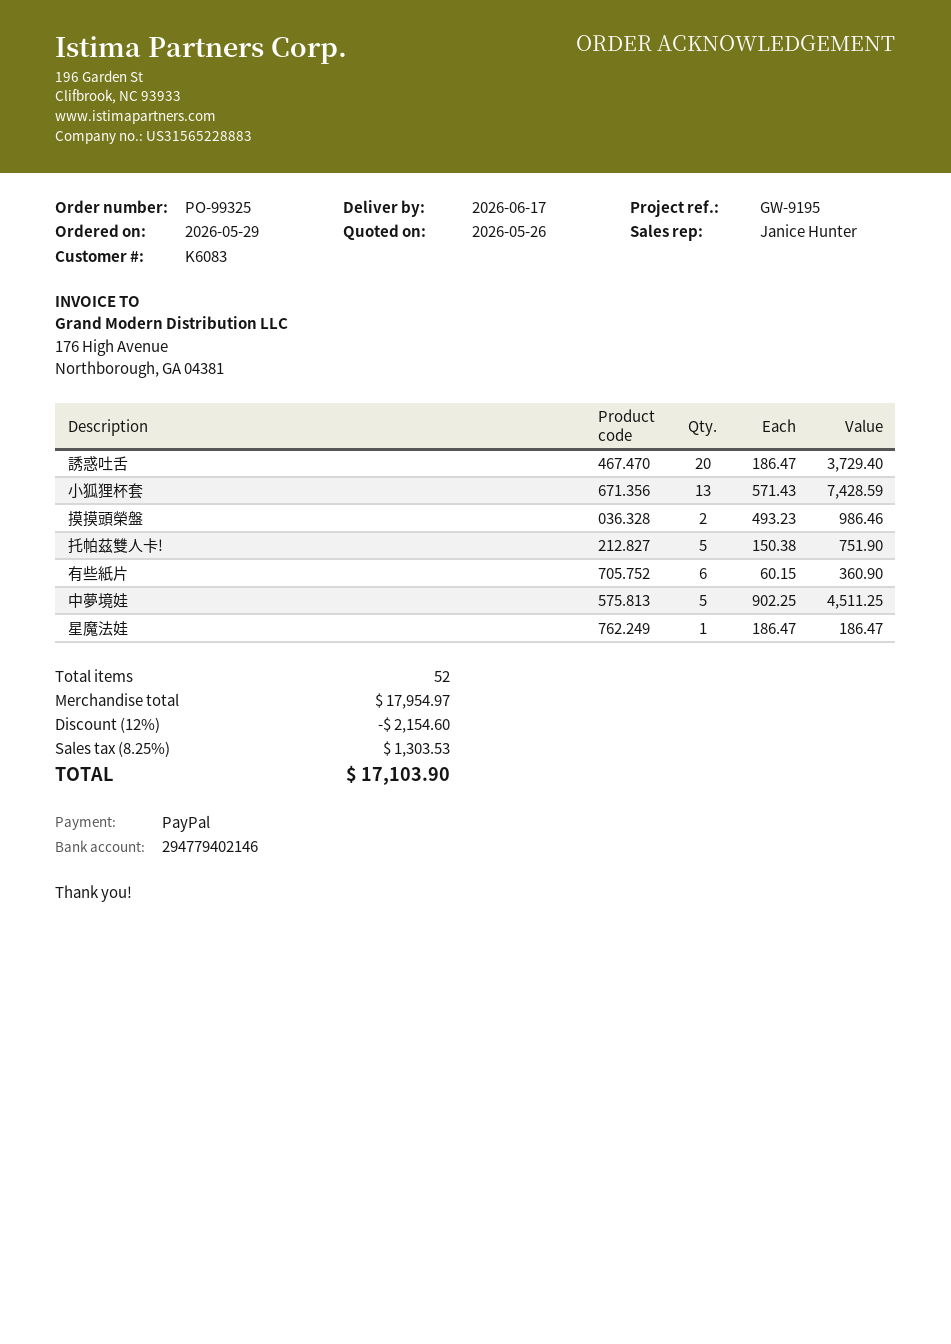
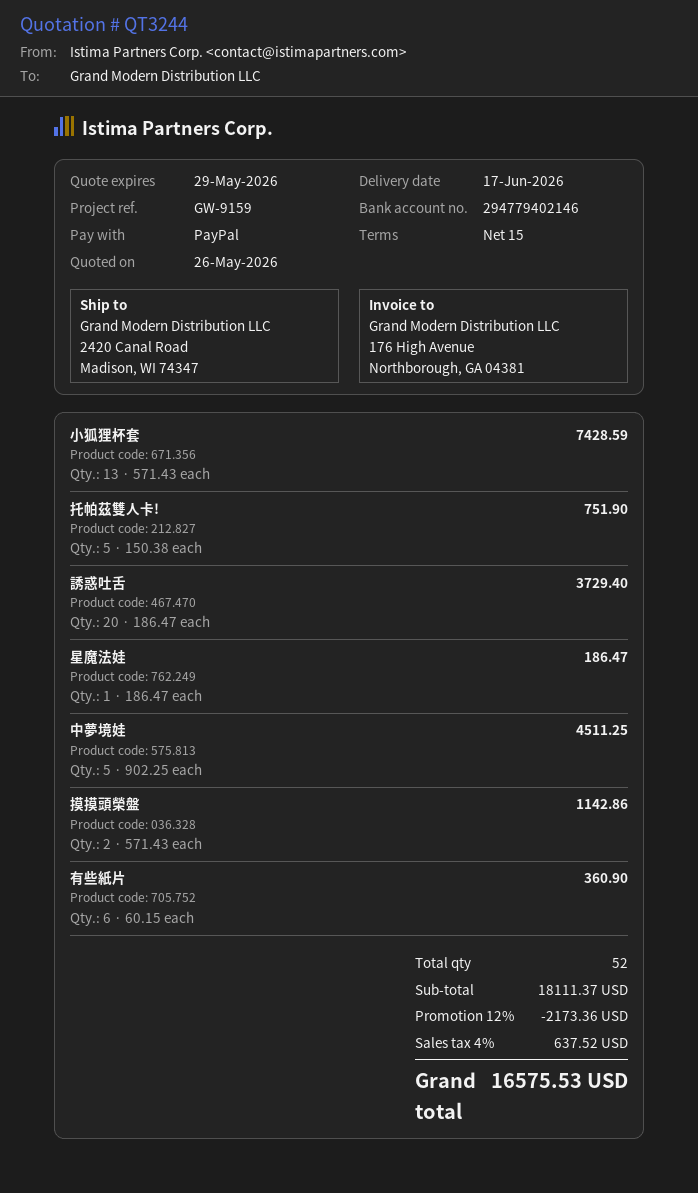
reference: GW-9195 -> GW-9159
摸摸頭榮盤: 2 x 493.23 = 986.46 -> 2 x 571.43 = 1142.86
subtotal: 17954.97 -> 18111.37
discount: 12% = 2154.60 -> 12% = 2173.36
tax: 8.25% = 1303.53 -> 4% = 637.52
total: 17103.90 -> 16575.53

